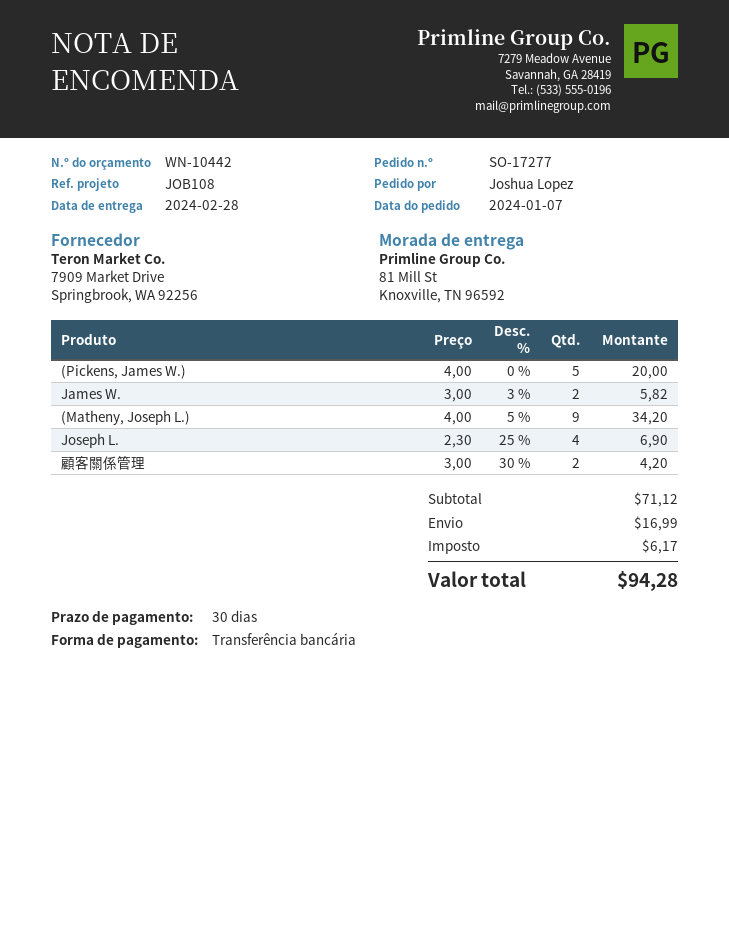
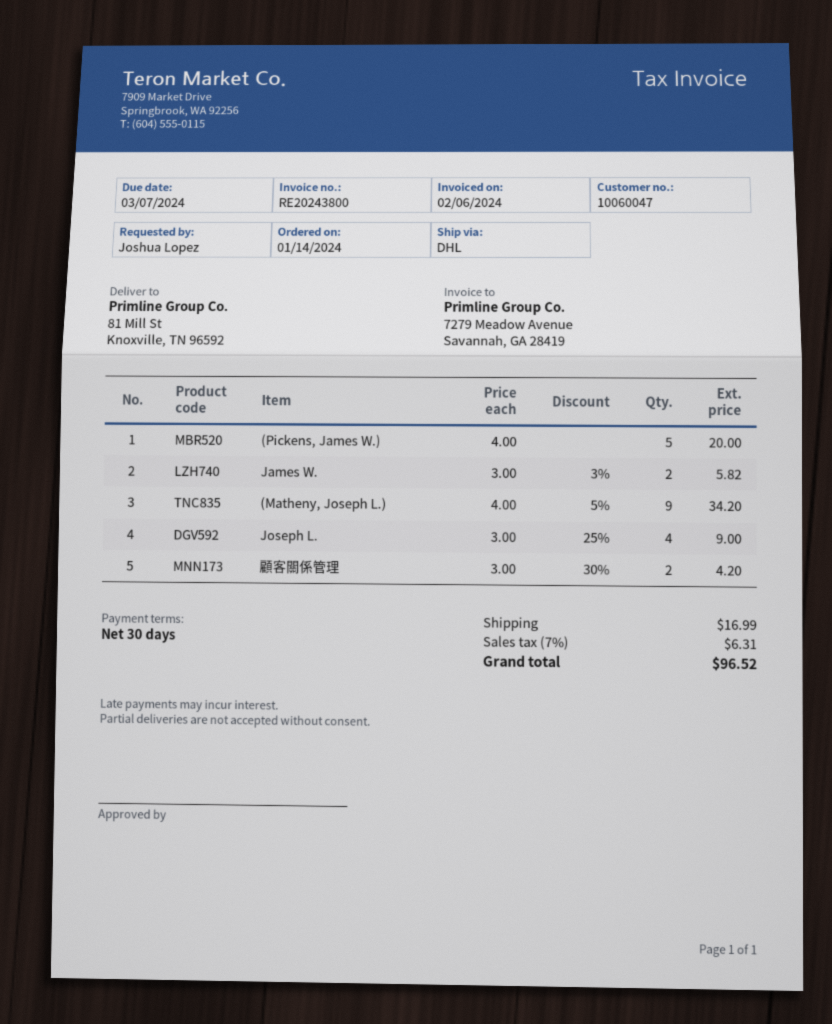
order date: 2024-01-07 -> 2024-01-14
Joseph L.: 4 x 2.30 - 25% = 6.90 -> 4 x 3.00 - 25% = 9.00
tax: 6.17 -> 6.31
total: 94.28 -> 96.52

